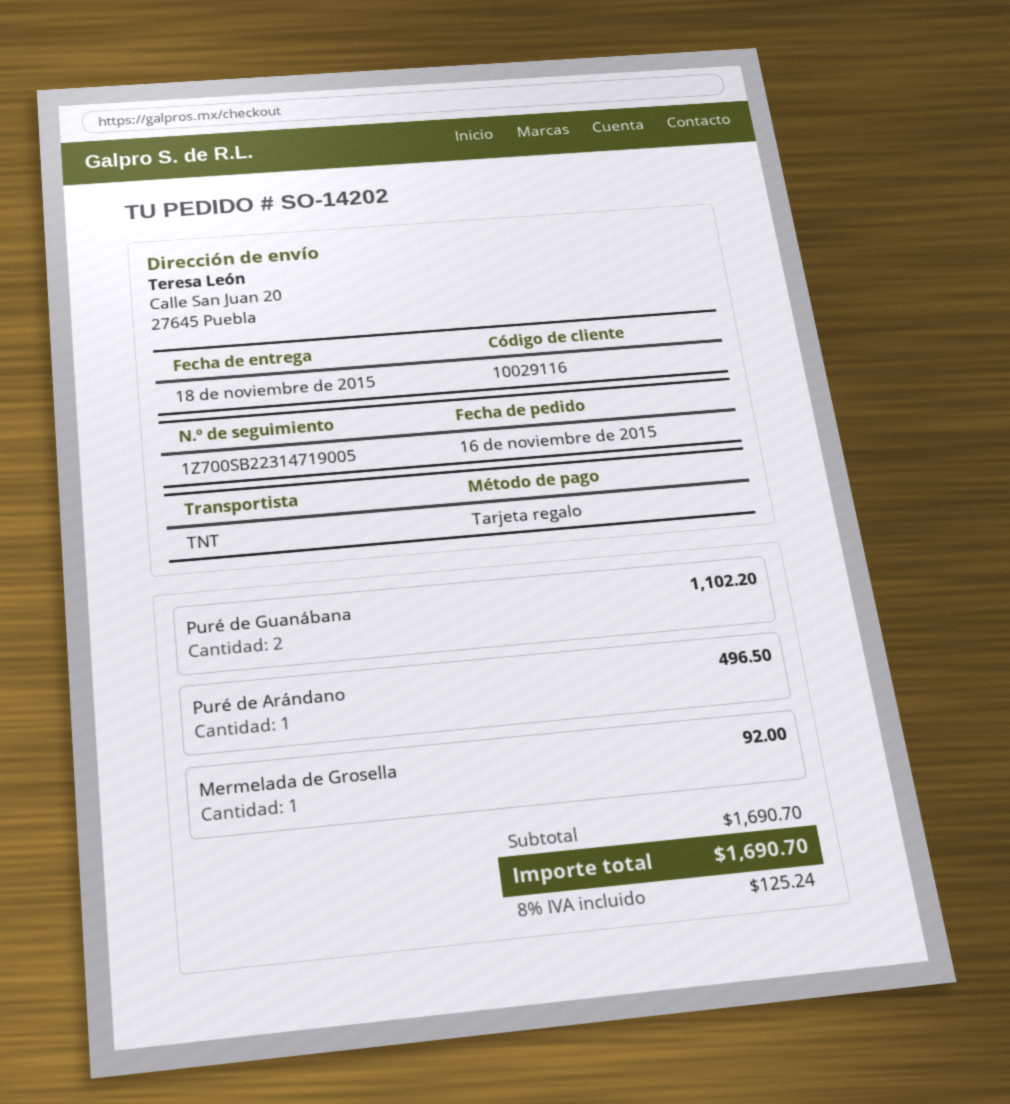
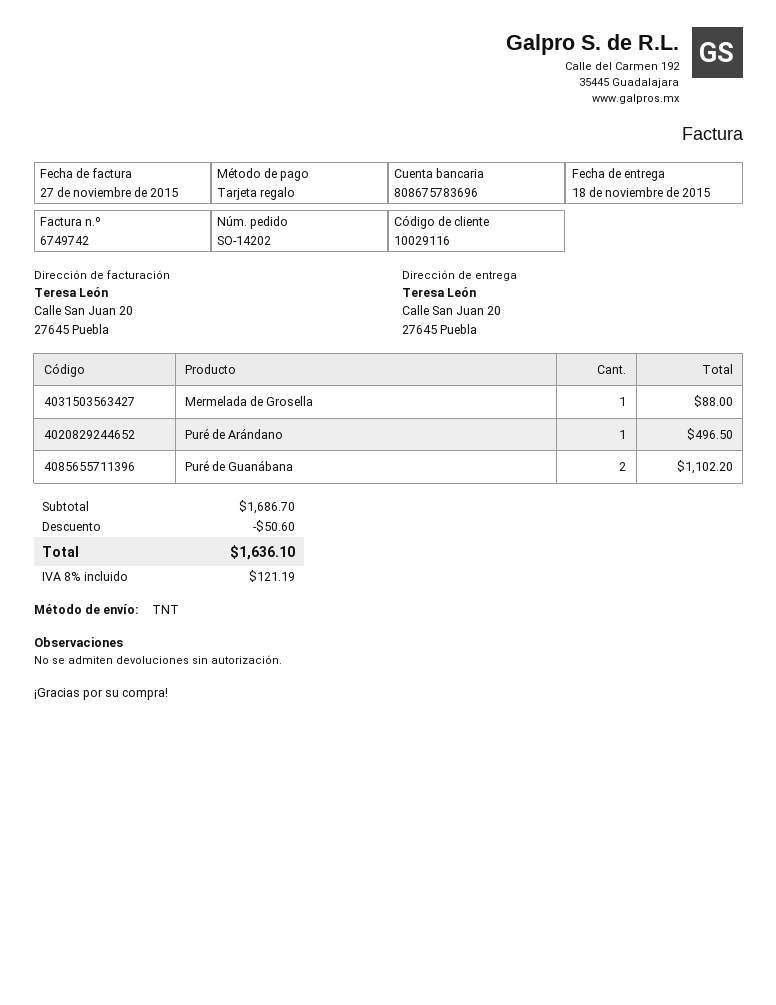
Mermelada de Grosella: 1 for 92.00 -> 1 for 88.00
subtotal: 1690.70 -> 1686.70
discount: none -> 50.60
tax: 8% = 125.24 -> 8% = 121.19
total: 1690.70 -> 1636.10

